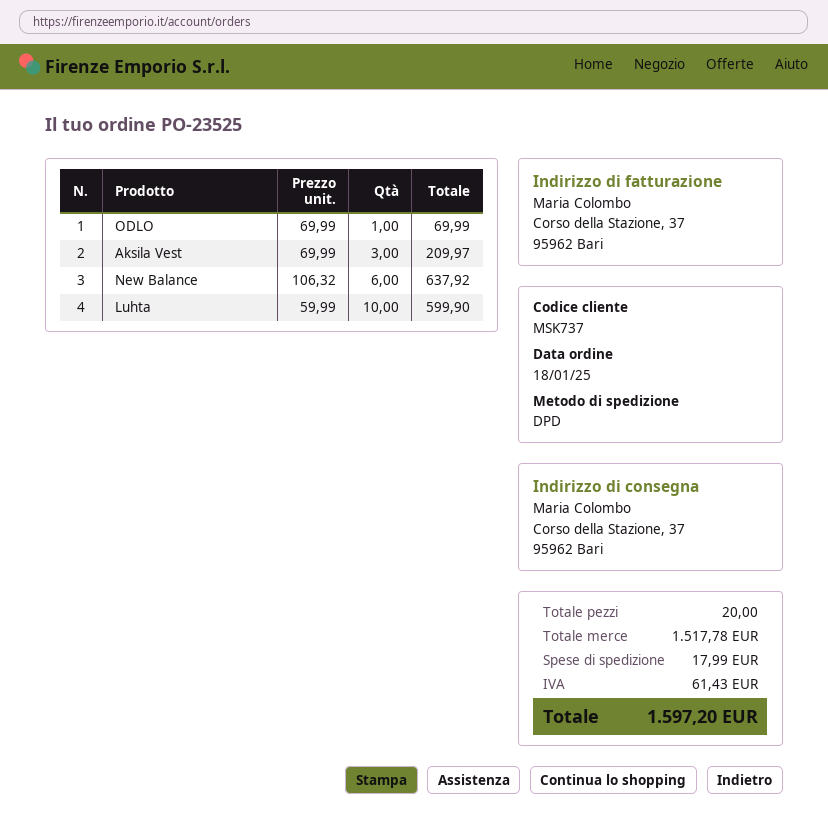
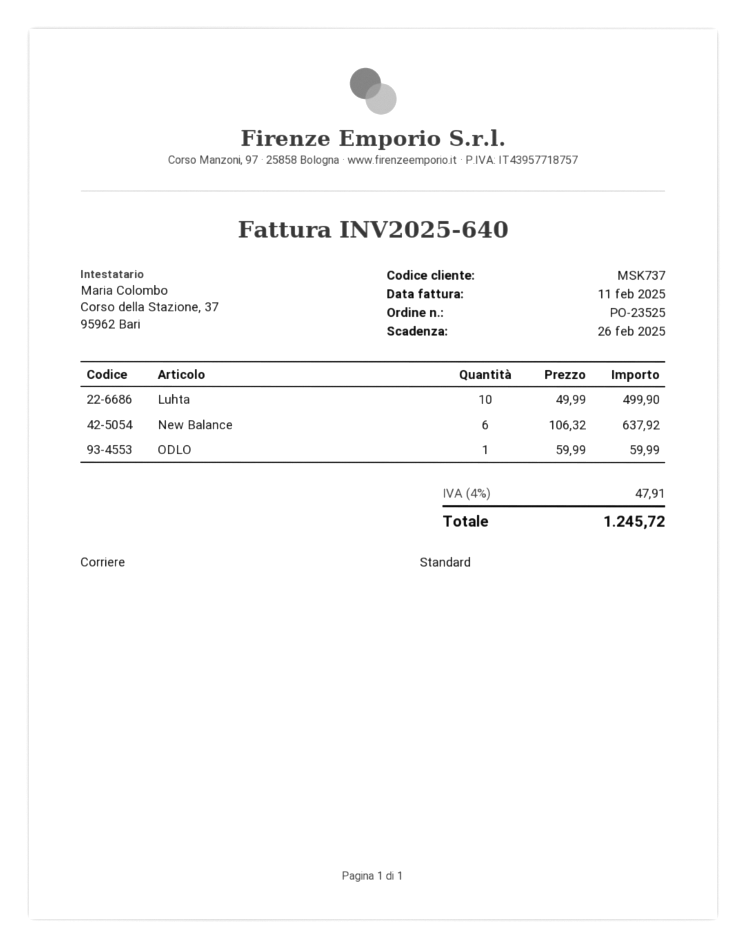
shipping method: DPD -> standard
ODLO: 1 x 69.99 = 69.99 -> 1 x 59.99 = 59.99
Aksila Vest: 3 x 69.99 = 209.97 -> none
Luhta: 10 x 59.99 = 599.90 -> 10 x 49.99 = 499.90
shipping: 17.99 -> none
tax: 61.43 -> 47.91
total: 1597.20 -> 1245.72

